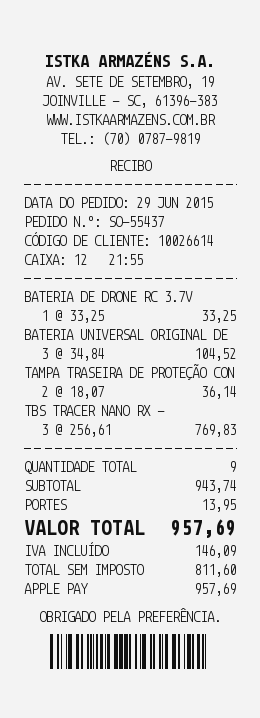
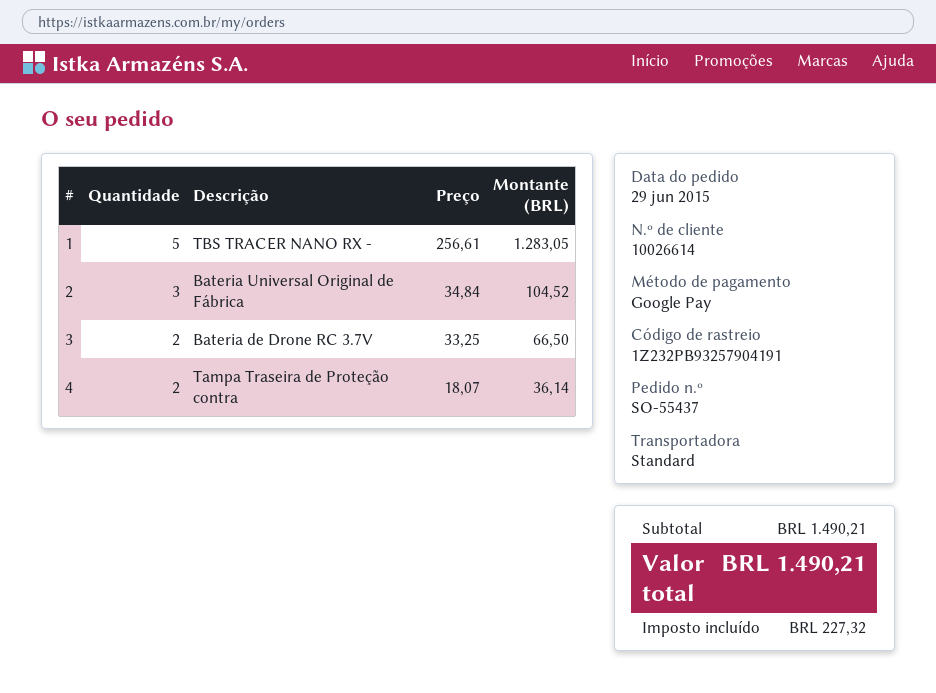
payment method: Apple Pay -> Google Pay
BATERIA DE DRONE RC 3.7V: 1 x 33.25 = 33.25 -> 2 x 33.25 = 66.50
TBS TRACER NANO RX -: 3 x 256.61 = 769.83 -> 5 x 256.61 = 1283.05
subtotal: 943.74 -> 1490.21
shipping: 13.95 -> none
tax: 146.09 -> 227.32
total: 957.69 -> 1490.21

